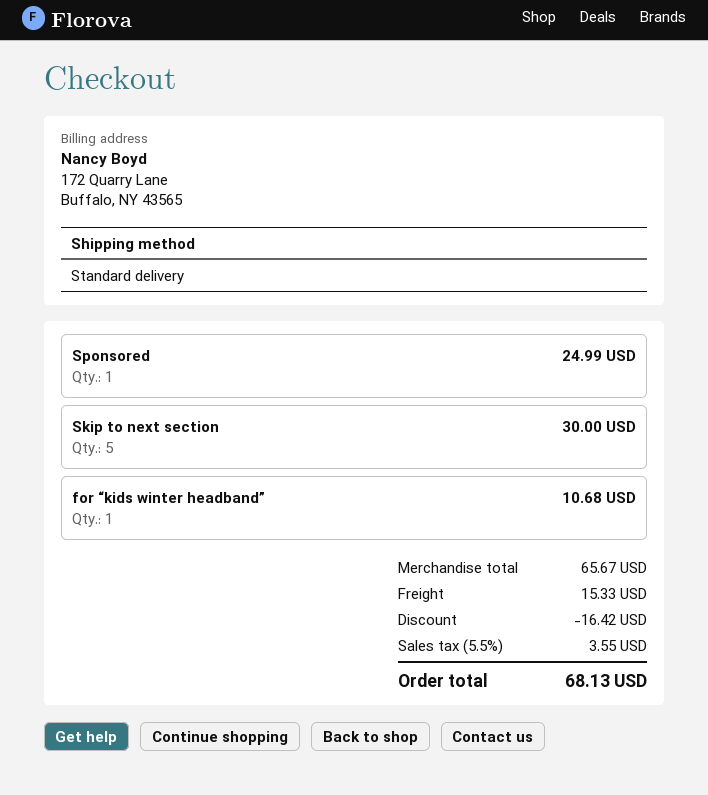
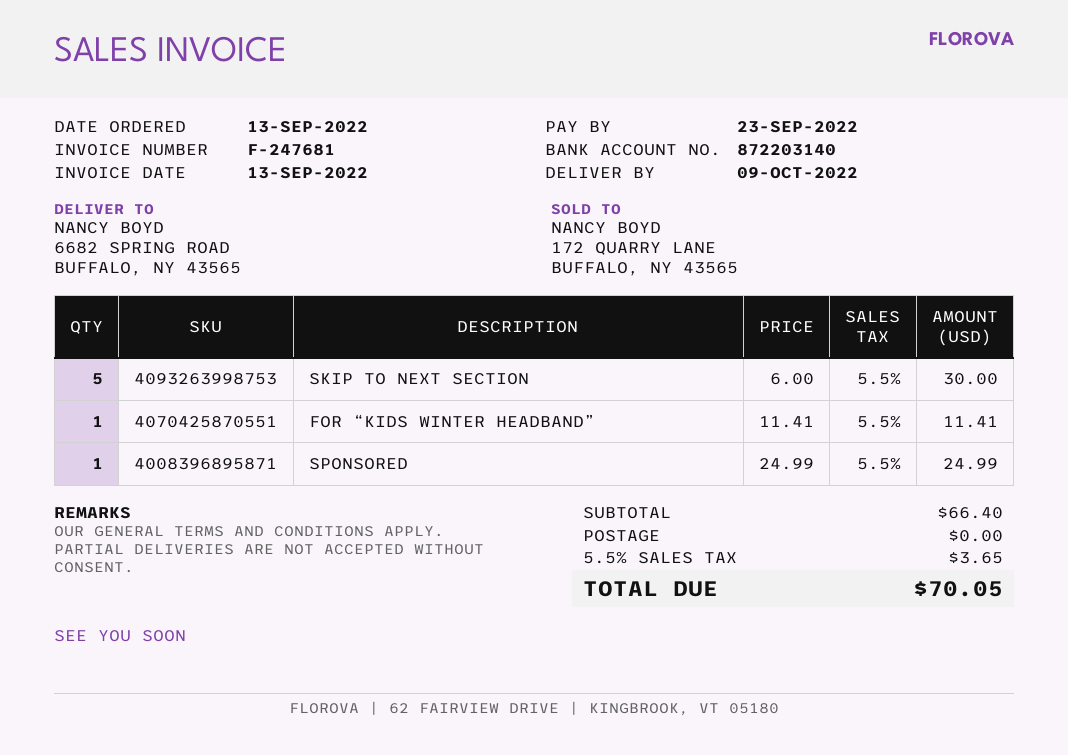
for “kids winter headband”: 1 for 10.68 -> 1 for 11.41
subtotal: 65.67 -> 66.40
discount: 16.42 -> none
shipping: 15.33 -> 0.00
tax: 5.5% = 3.55 -> 5.5% = 3.65
total: 68.13 -> 70.05

